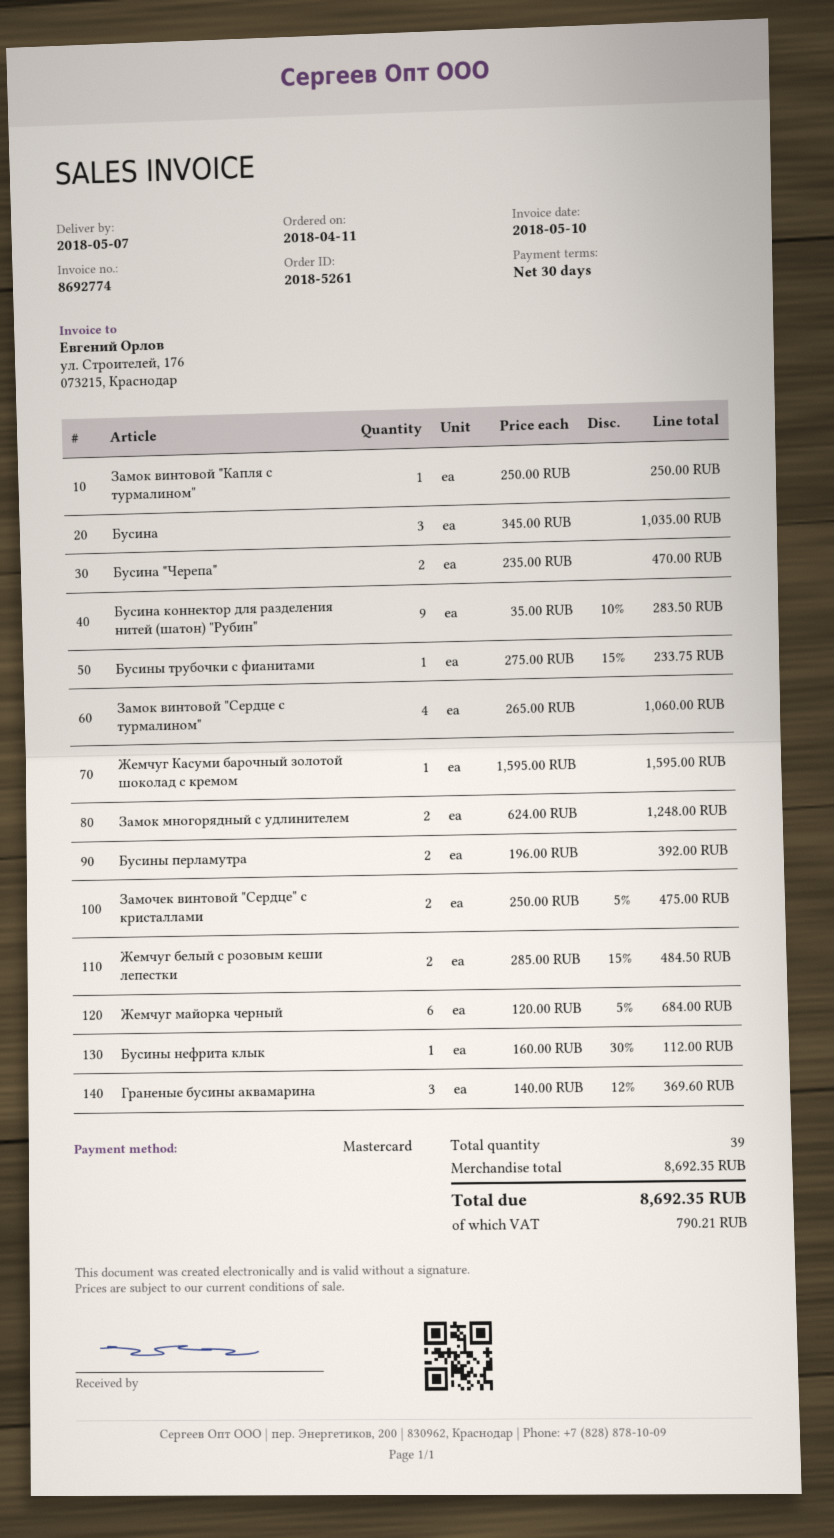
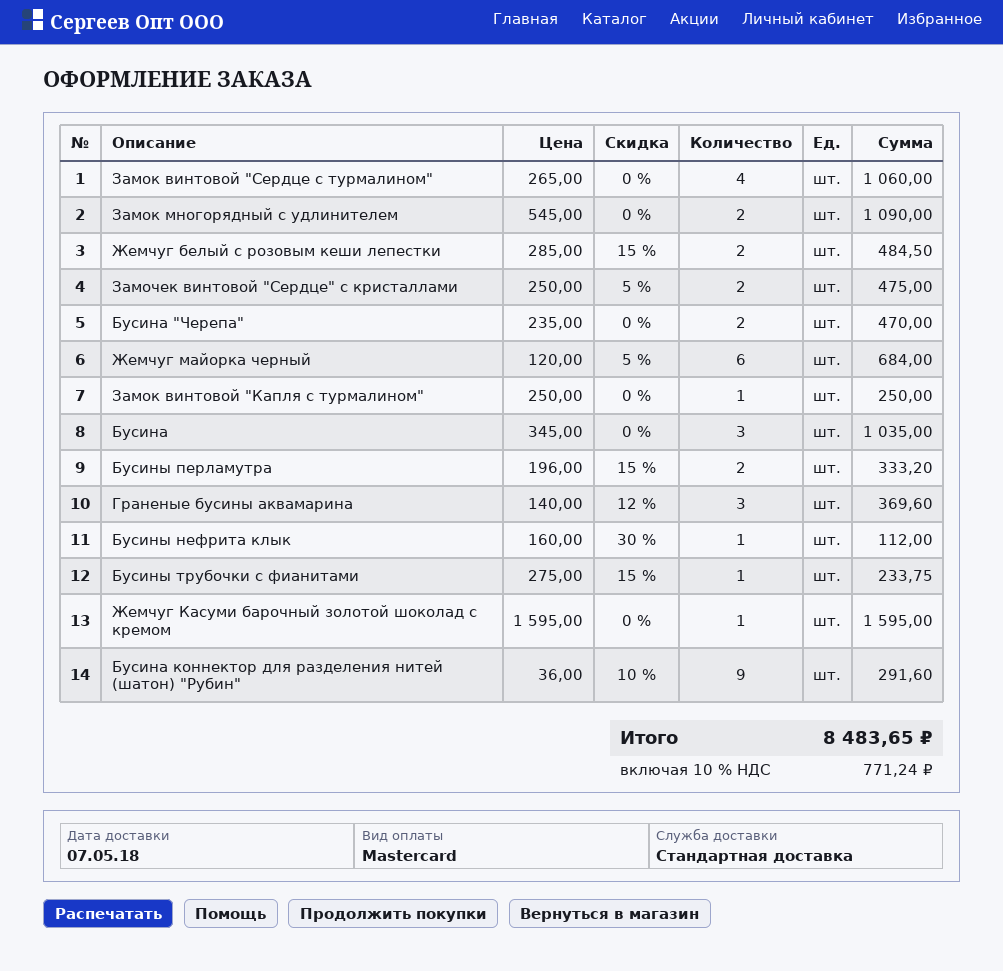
Бусина коннектор для разделения нитей (шатон) "Рубин": 9 x 35.00 - 10% = 283.50 -> 9 x 36.00 - 10% = 291.60
Замок многорядный с удлинителем: 2 x 624.00 = 1248.00 -> 2 x 545.00 = 1090.00
Бусины перламутра: 2 x 196.00 = 392.00 -> 2 x 196.00 - 15% = 333.20
tax: 790.21 -> 771.24
total: 8692.35 -> 8483.65

